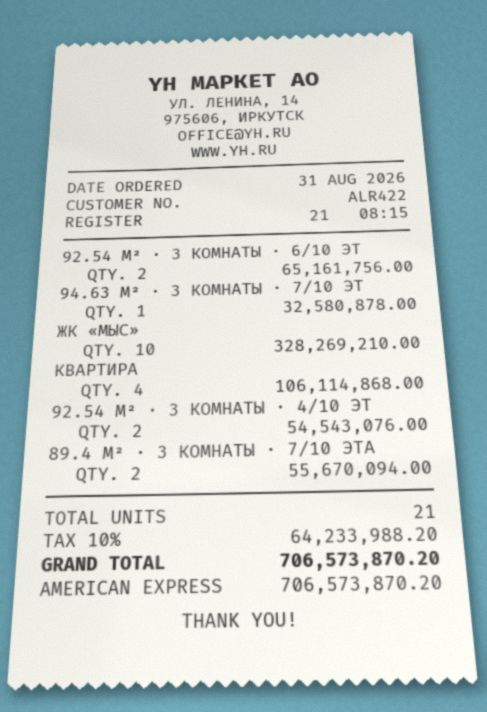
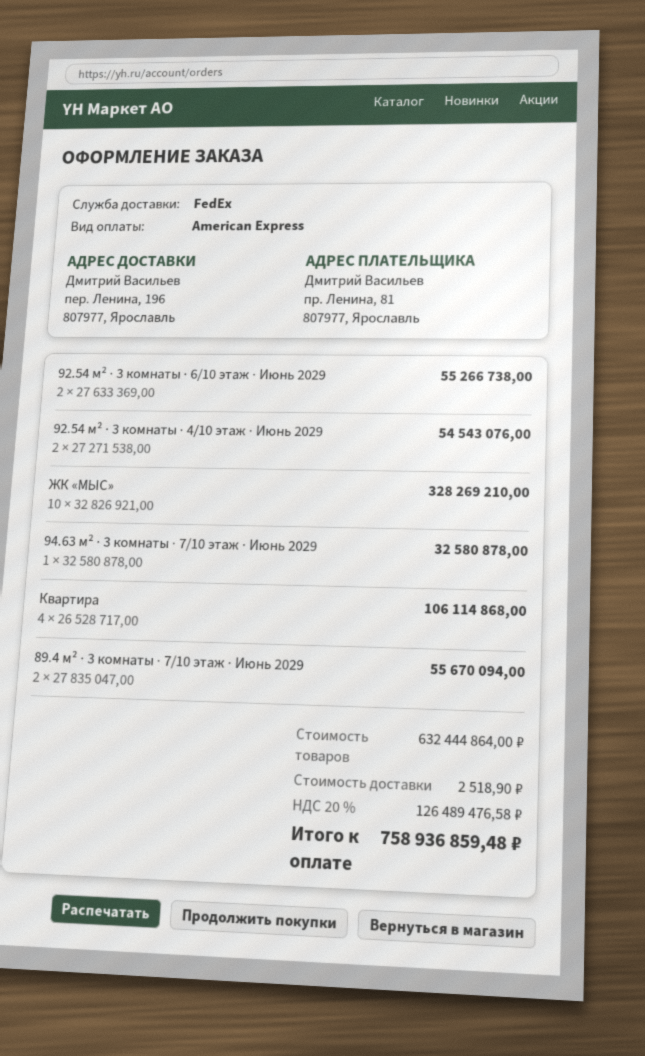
92.54 М² · 3 КОМНАТЫ · 6/10 ЭТ: 2 for 65161756.00 -> 2 for 55266738.00
shipping: none -> 2518.90
tax: 10% = 64233988.20 -> 20% = 126489476.58
total: 706573870.20 -> 758936859.48

